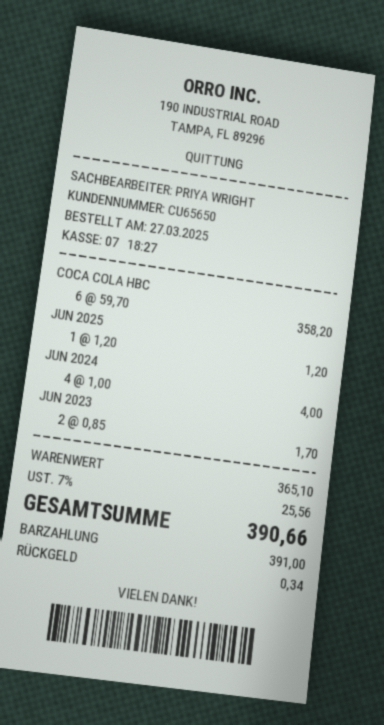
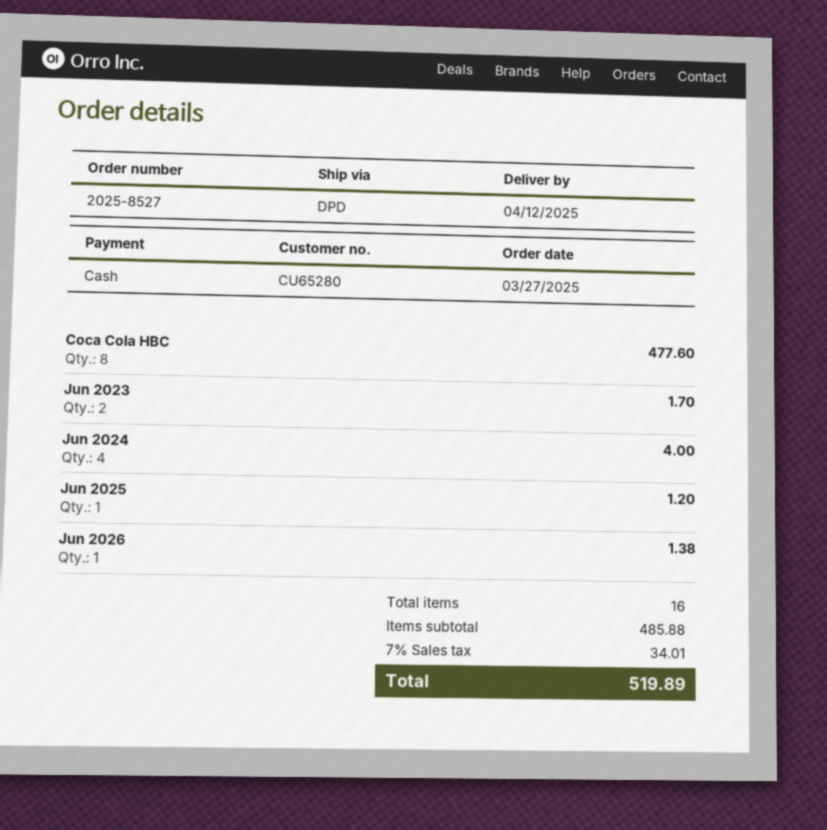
customer number: CU65650 -> CU65280
COCA COLA HBC: 6 for 358.20 -> 8 for 477.60
Jun 2026: none -> 1 for 1.38
subtotal: 365.10 -> 485.88
tax: 7% = 25.56 -> 7% = 34.01
total: 390.66 -> 519.89

